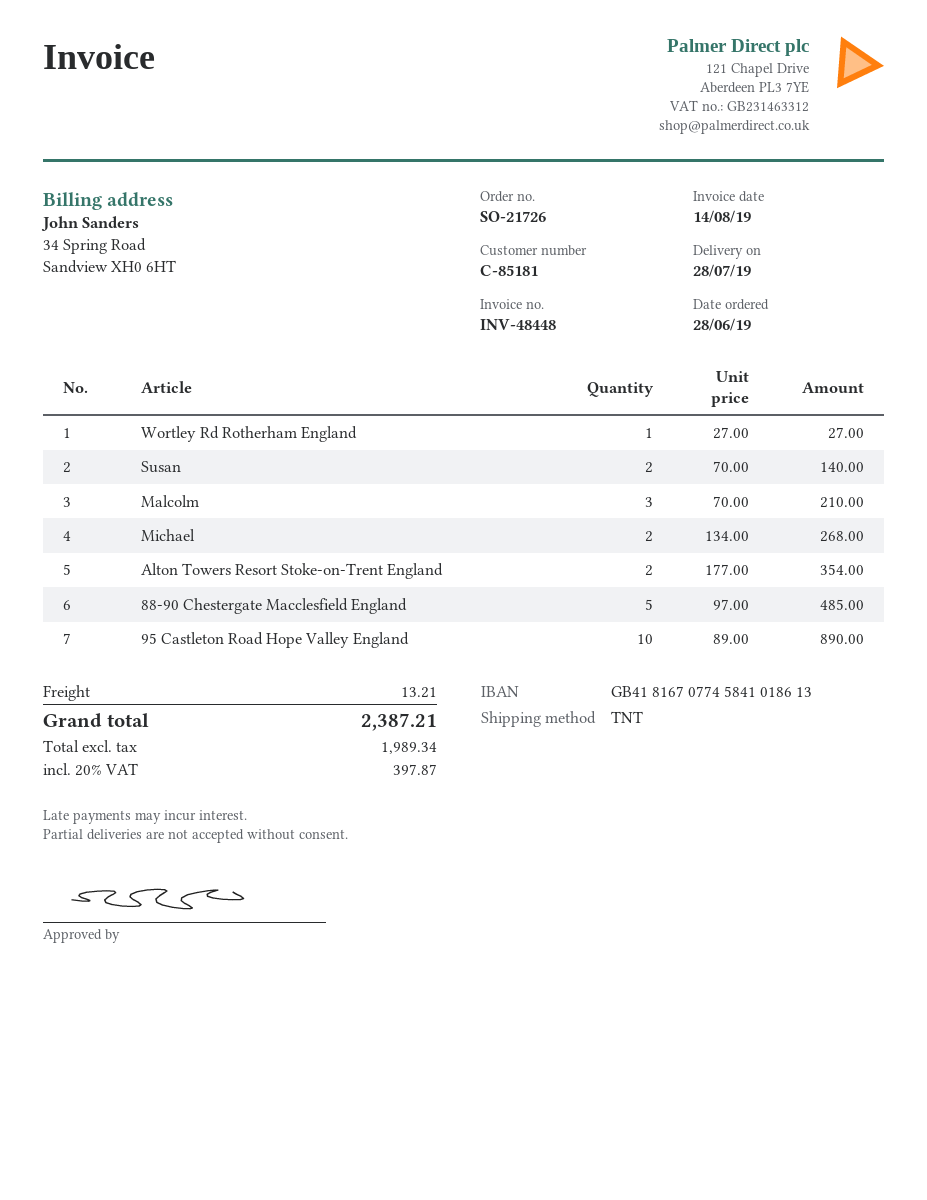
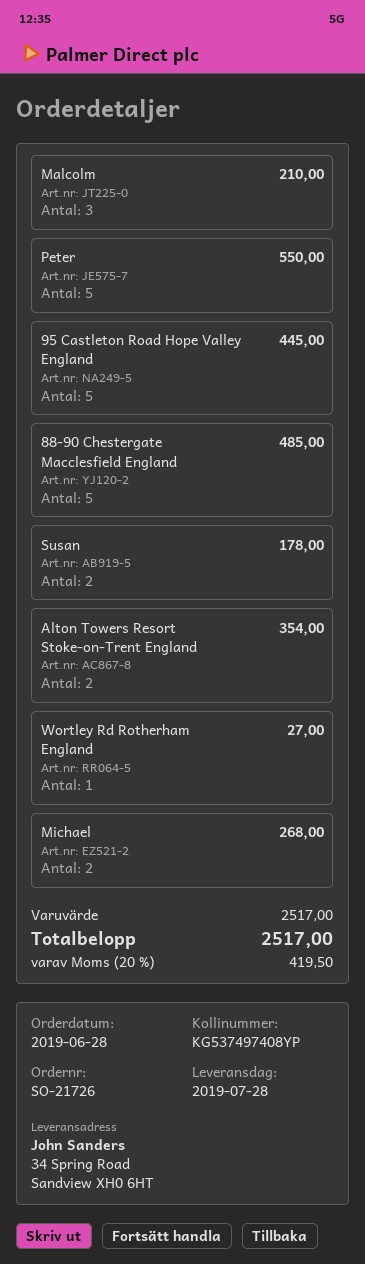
Susan: 2 for 140.00 -> 2 for 178.00
95 Castleton Road Hope Valley England: 10 for 890.00 -> 5 for 445.00
Peter: none -> 5 for 550.00
shipping: 13.21 -> none
tax: 20% = 397.87 -> 20% = 419.50
total: 2387.21 -> 2517.00

